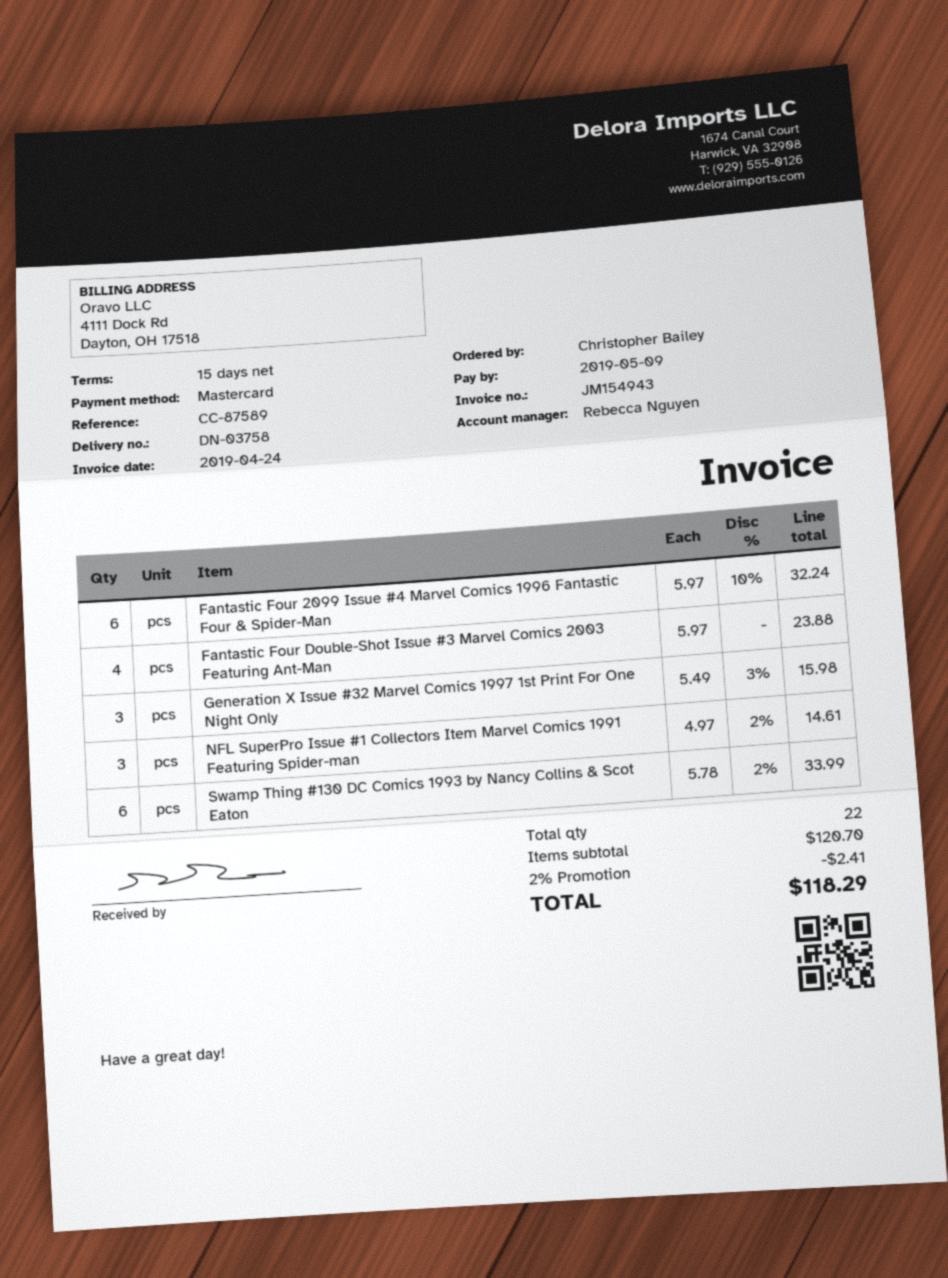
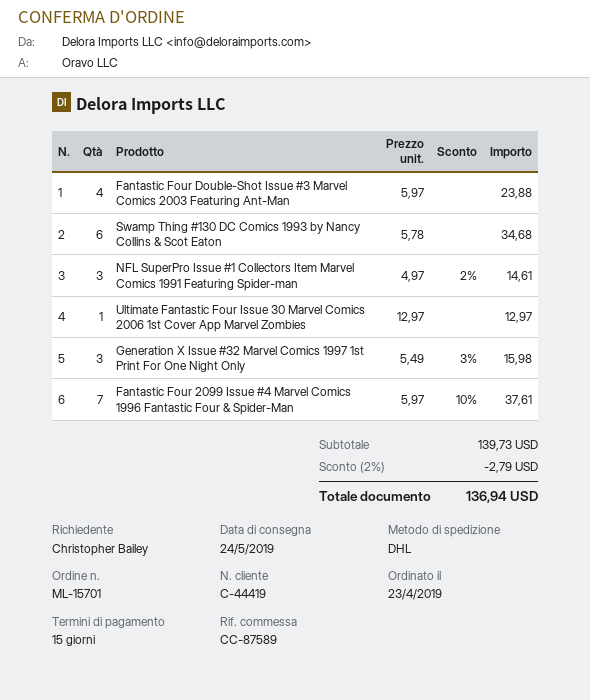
Fantastic Four 2099 Issue #4 Marvel Comics 1996 Fantastic Four & Spider-Man: 6 x 5.97 - 10% = 32.24 -> 7 x 5.97 - 10% = 37.61
Swamp Thing #130 DC Comics 1993 by Nancy Collins & Scot Eaton: 6 x 5.78 - 2% = 33.99 -> 6 x 5.78 = 34.68
Ultimate Fantastic Four Issue 30 Marvel Comics 2006 1st Cover App Marvel Zombies: none -> 1 x 12.97 = 12.97
subtotal: 120.70 -> 139.73
discount: 2% = 2.41 -> 2% = 2.79
total: 118.29 -> 136.94

